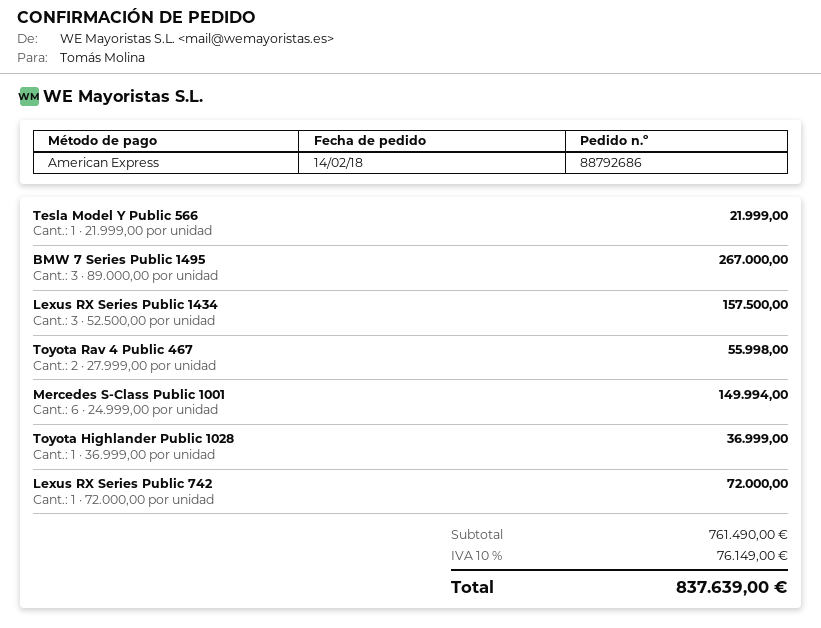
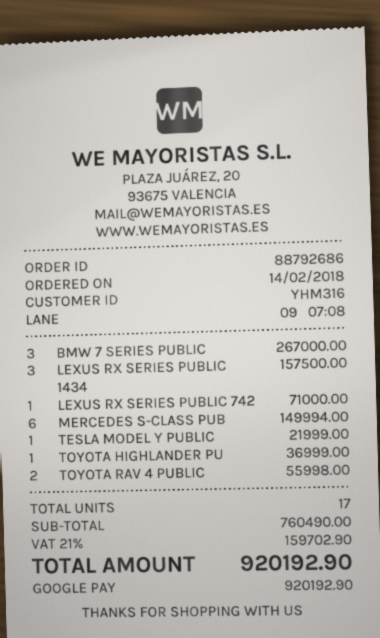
payment method: American Express -> Google Pay
Lexus RX Series Public 742: 1 for 72000.00 -> 1 for 71000.00
subtotal: 761490.00 -> 760490.00
tax: 10% = 76149.00 -> 21% = 159702.90
total: 837639.00 -> 920192.90

